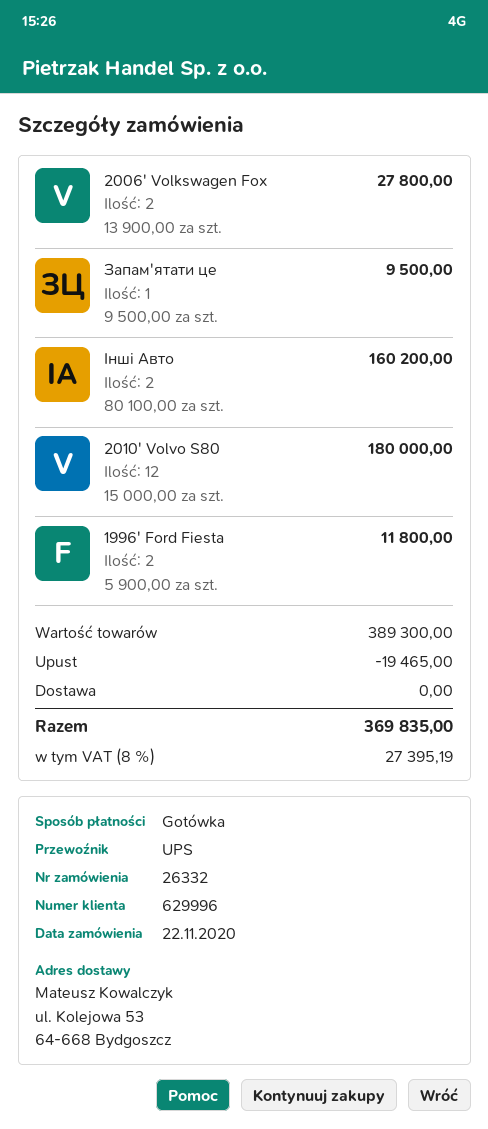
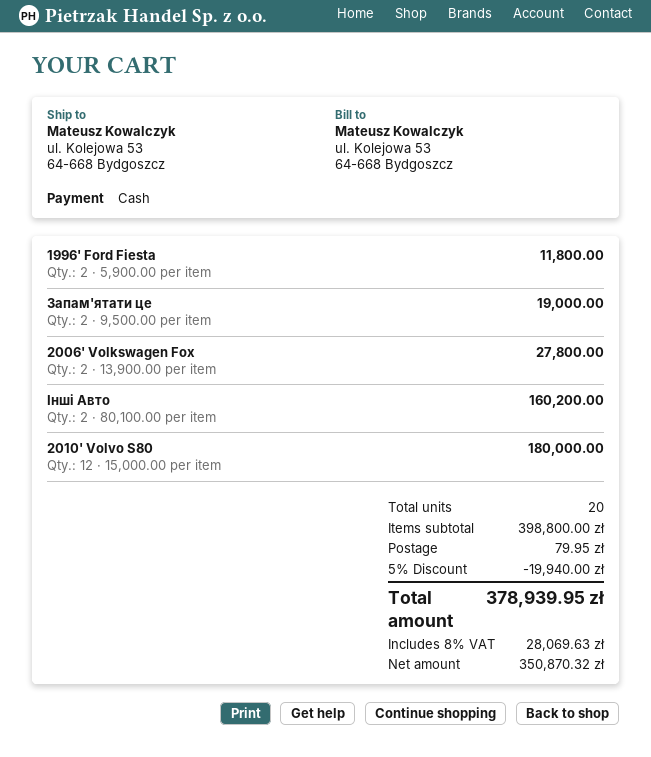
Запам'ятати це: 1 x 9500.00 = 9500.00 -> 2 x 9500.00 = 19000.00
subtotal: 389300.00 -> 398800.00
discount: 19465.00 -> 19940.00
shipping: 0.00 -> 79.95
tax: 8% = 27395.19 -> 8% = 28069.63
total: 369835.00 -> 378939.95

